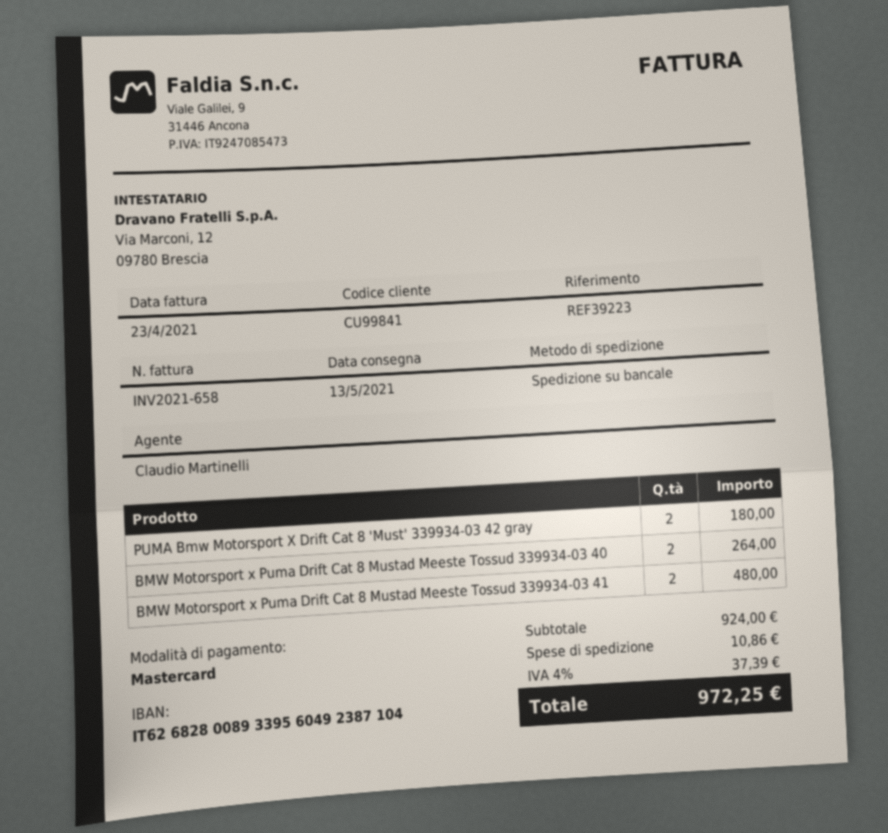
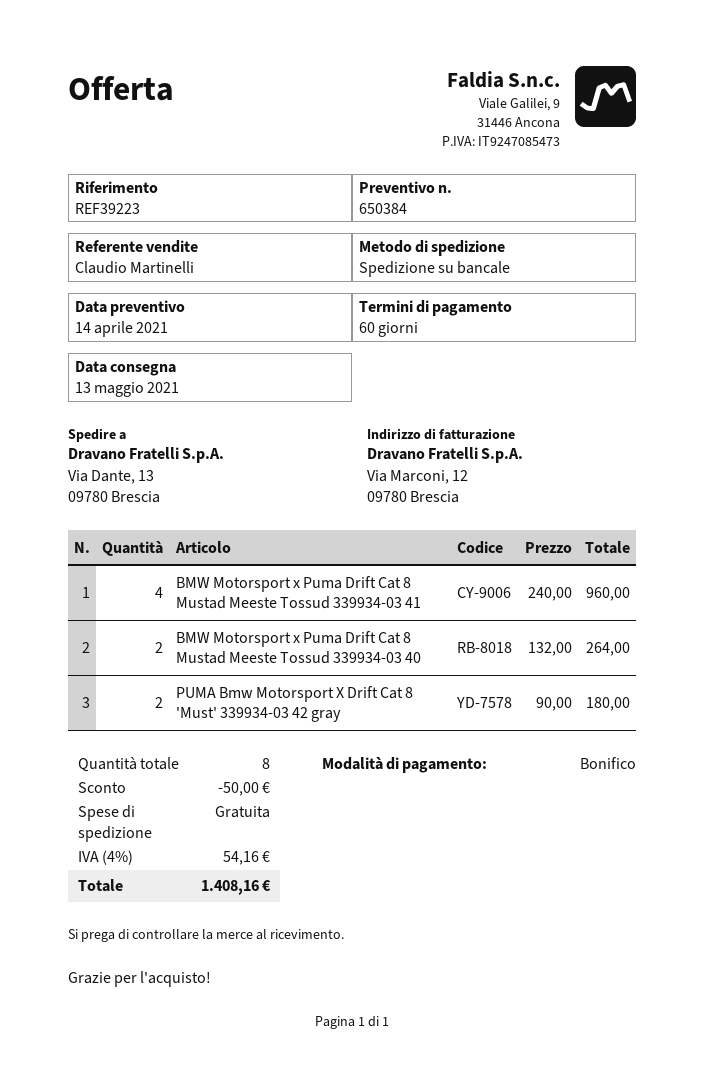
payment method: Mastercard -> bank transfer
BMW Motorsport x Puma Drift Cat 8 Mustad Meeste Tossud 339934-03 41: 2 for 480.00 -> 4 for 960.00
discount: none -> 50.00
shipping: 10.86 -> 0.00
tax: 4% = 37.39 -> 4% = 54.16
total: 972.25 -> 1408.16

